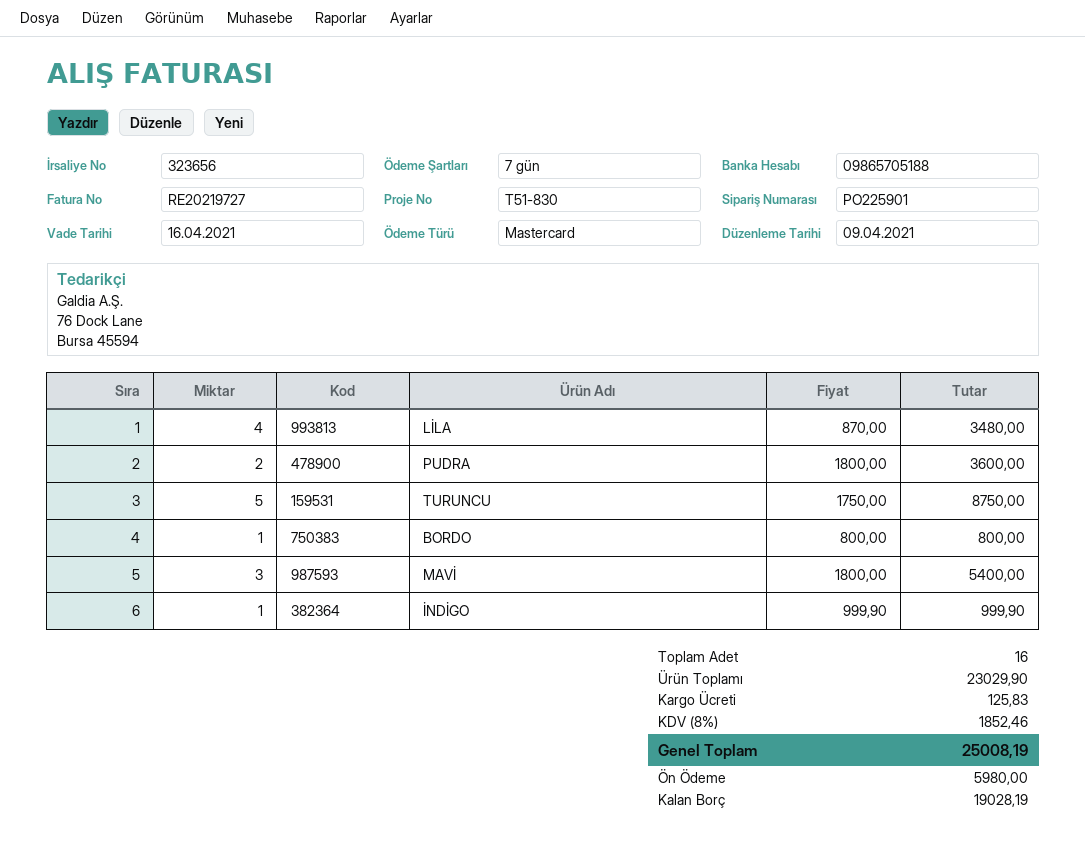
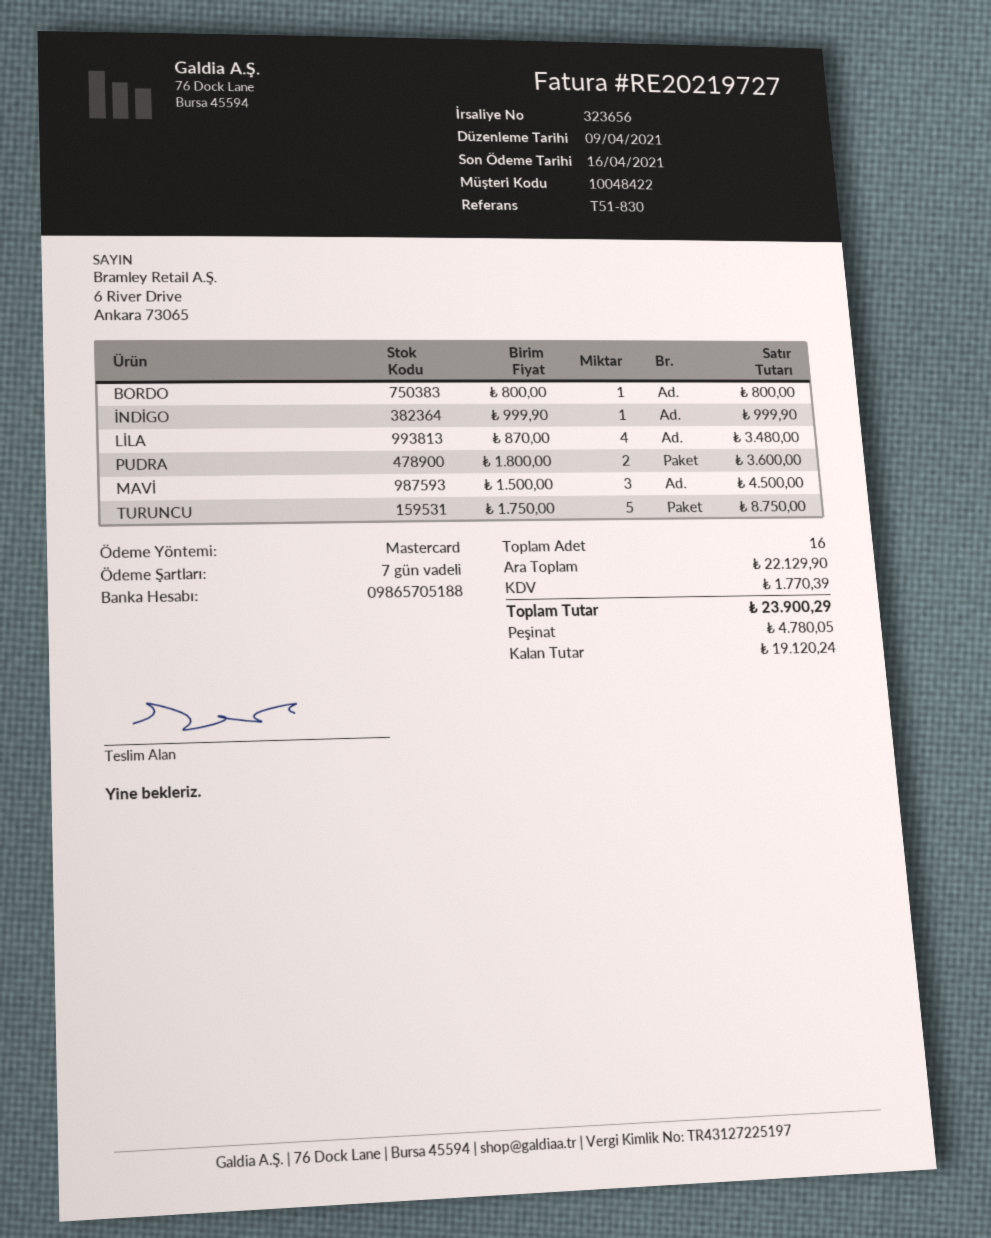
MAVİ: 3 x 1800.00 = 5400.00 -> 3 x 1500.00 = 4500.00
subtotal: 23029.90 -> 22129.90
shipping: 125.83 -> none
tax: 1852.46 -> 1770.39
total: 25008.19 -> 23900.29
deposit: 5980.00 -> 4780.05
balance: 19028.19 -> 19120.24

